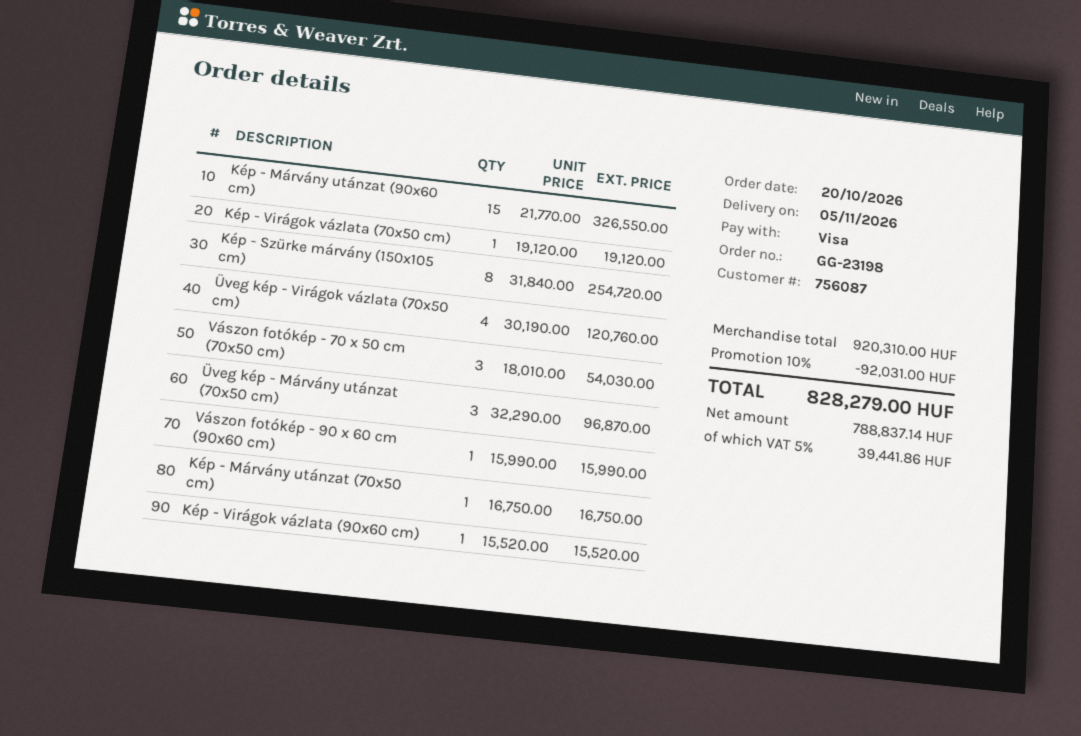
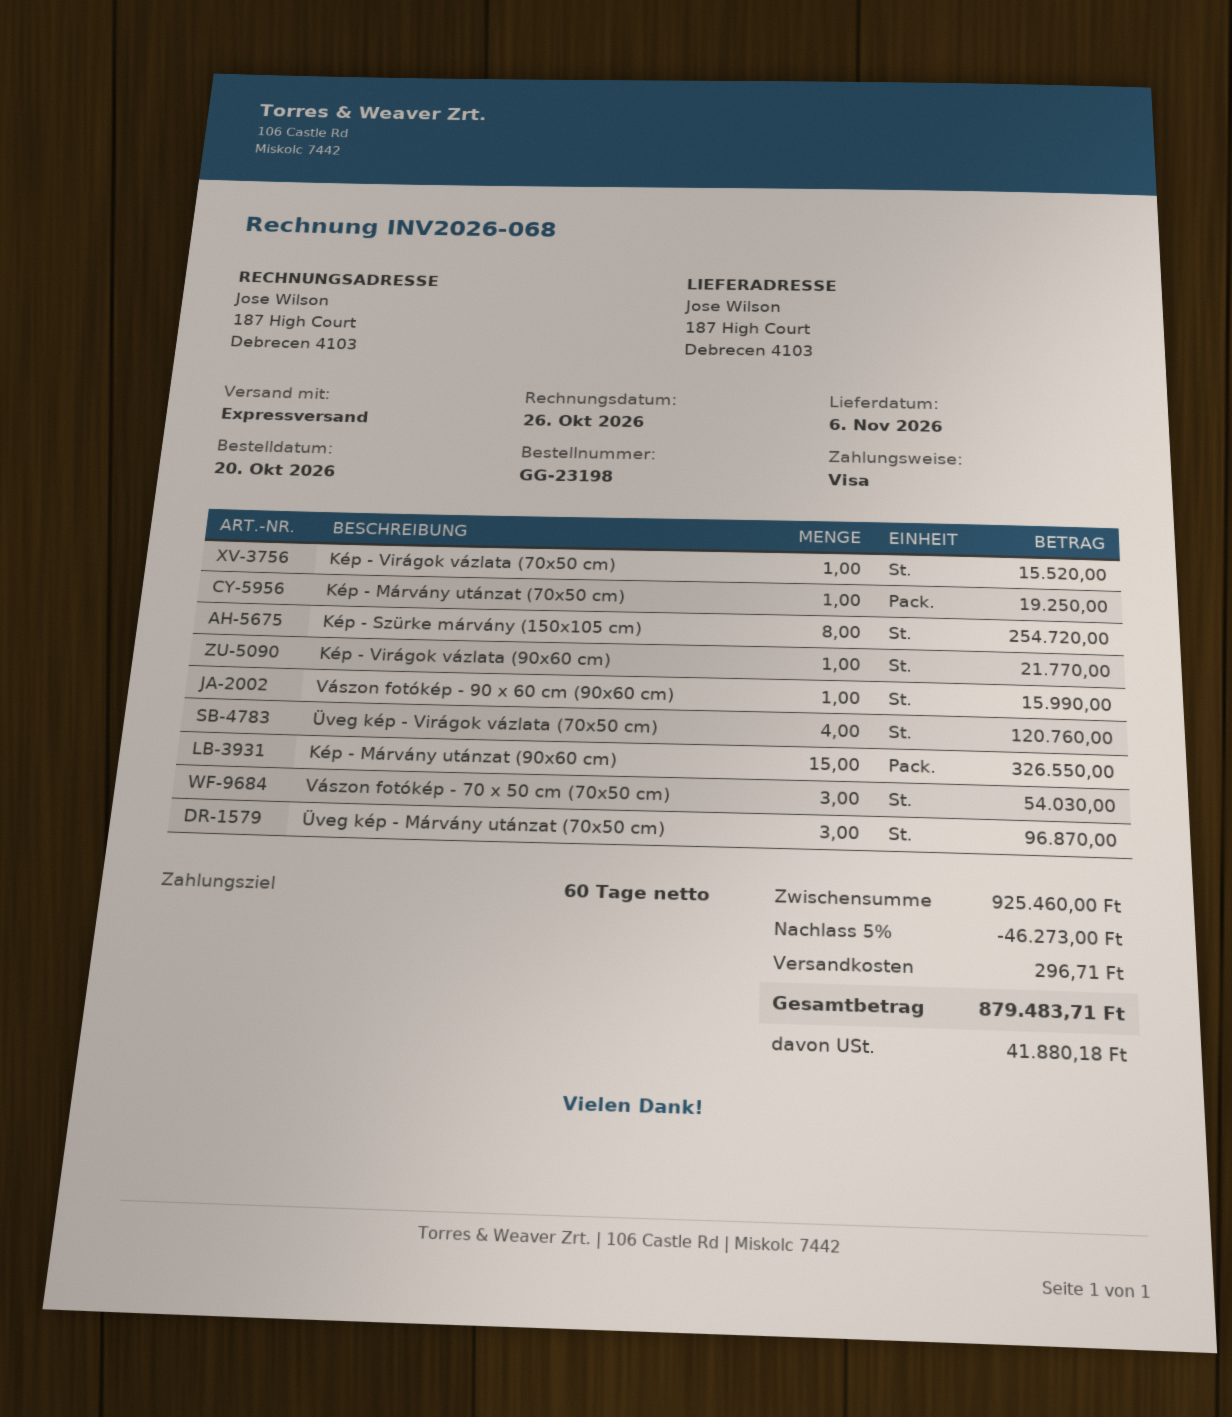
delivery date: 2026-11-05 -> 2026-11-06
Kép - Virágok vázlata (70x50 cm): 1 for 19120.00 -> 1 for 15520.00
Kép - Márvány utánzat (70x50 cm): 1 for 16750.00 -> 1 for 19250.00
Kép - Virágok vázlata (90x60 cm): 1 for 15520.00 -> 1 for 21770.00
subtotal: 920310.00 -> 925460.00
discount: 10% = 92031.00 -> 5% = 46273.00
shipping: none -> 296.71
tax: 39441.86 -> 41880.18
total: 828279.00 -> 879483.71

